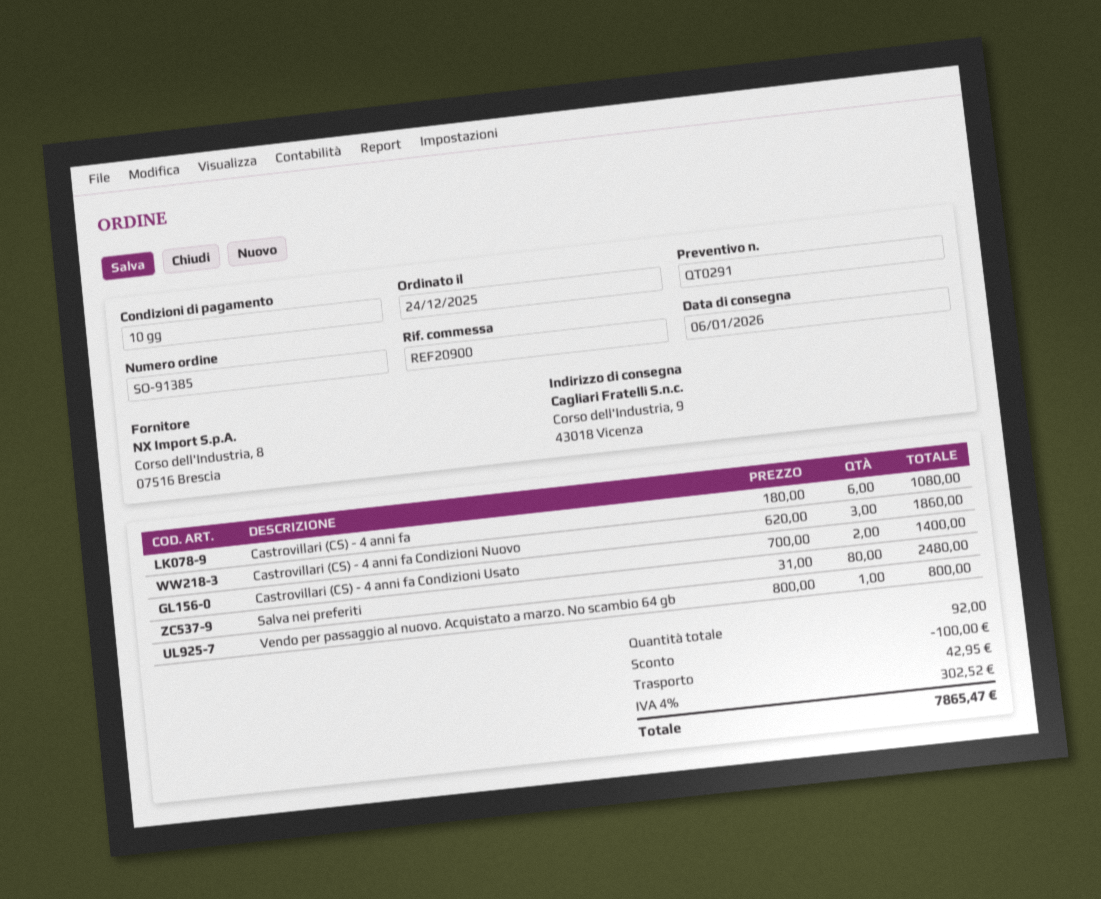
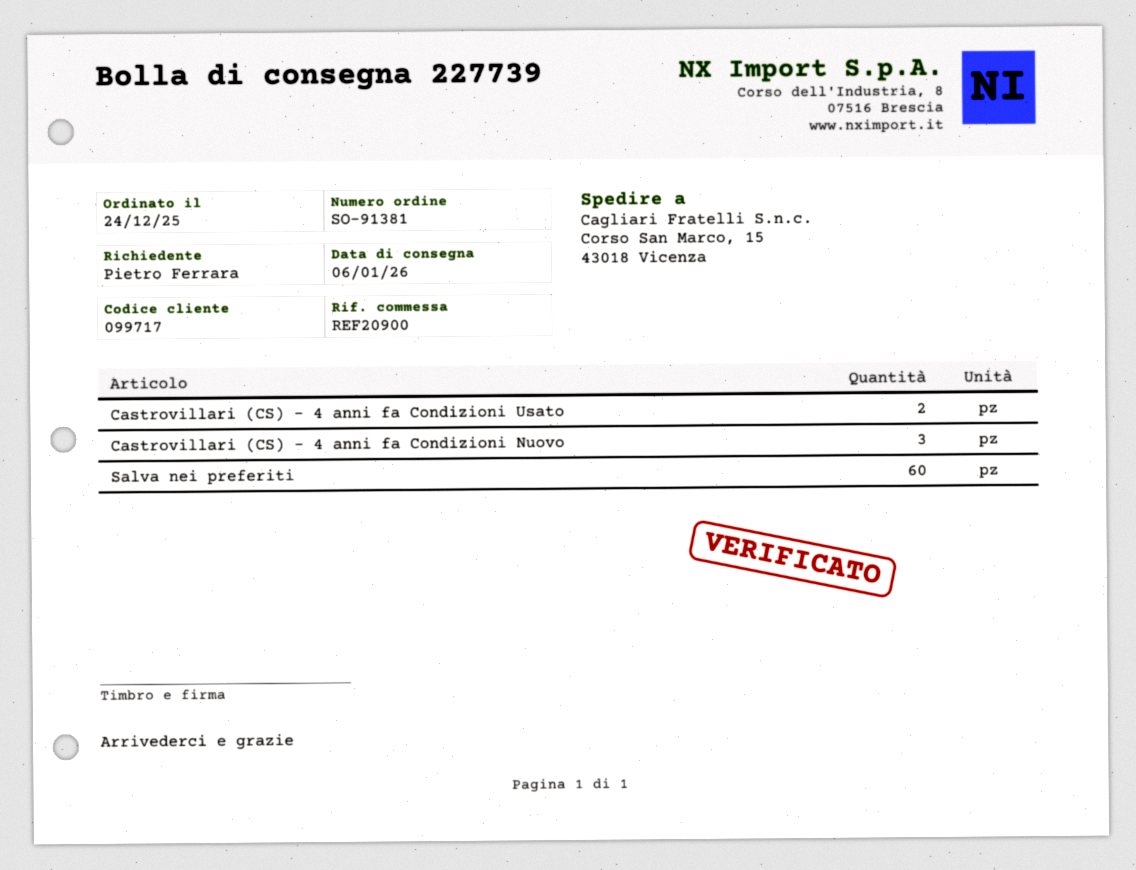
order number: SO-91385 -> SO-91381
ship to: Corso dell'Industria, 9, 43018 Vicenza -> Corso San Marco, 15, 43018 Vicenza
Castrovillari (CS) - 4 anni fa: 6 -> none
Salva nei preferiti: 80 -> 60
Vendo per passaggio al nuovo. Acquistato a marzo. No scambio 64 gb: 1 -> none

